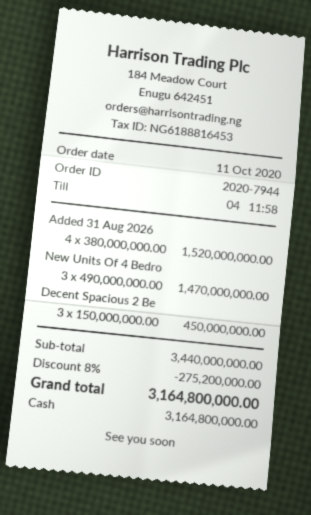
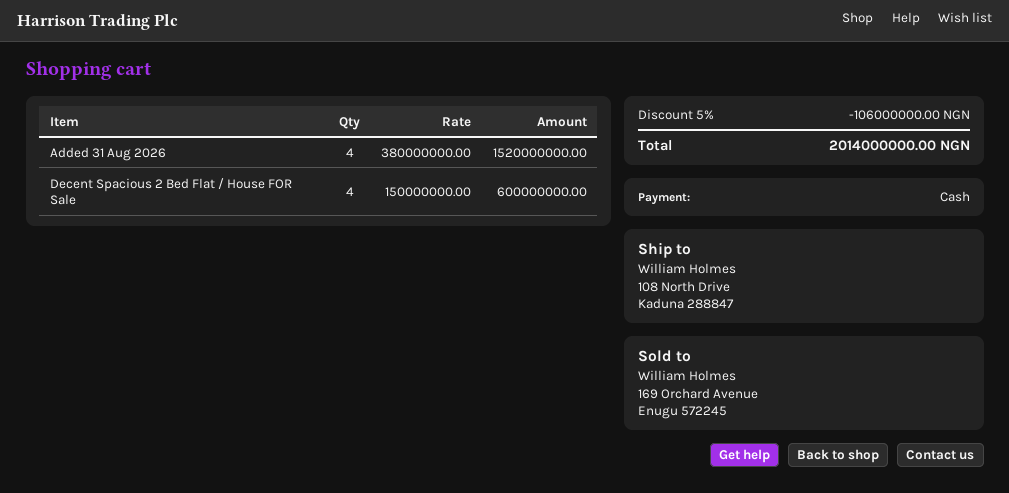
New Units Of 4 Bedro: 3 x 490000000.00 = 1470000000.00 -> none
Decent Spacious 2 Be: 3 x 150000000.00 = 450000000.00 -> 4 x 150000000.00 = 600000000.00
discount: 8% = 275200000.00 -> 5% = 106000000.00
total: 3164800000.00 -> 2014000000.00

